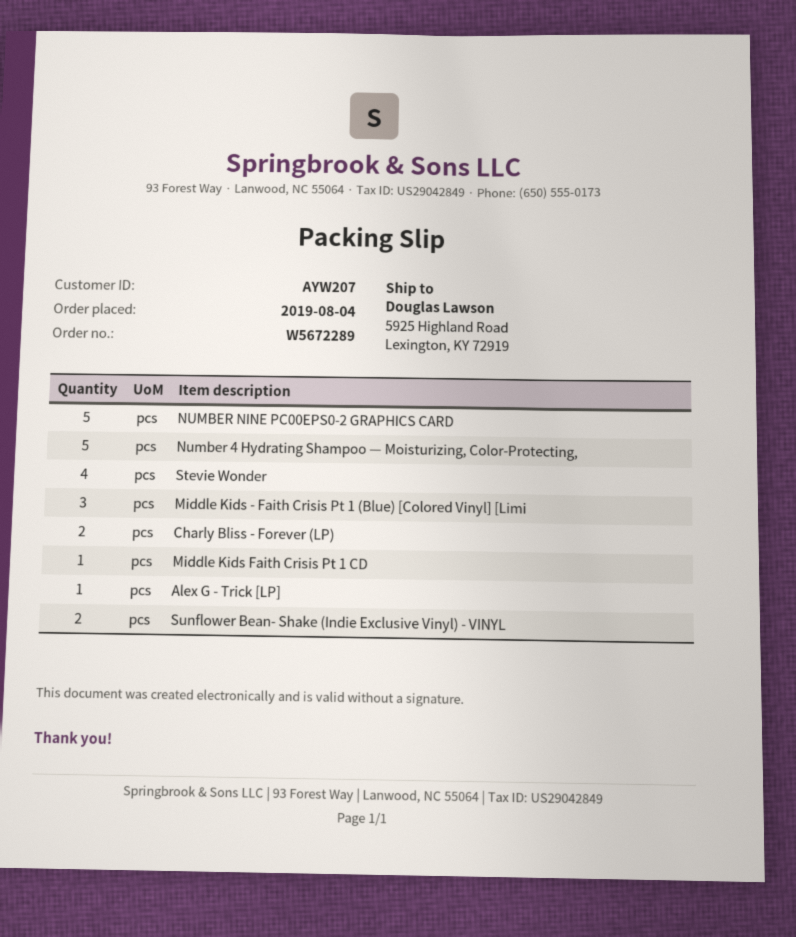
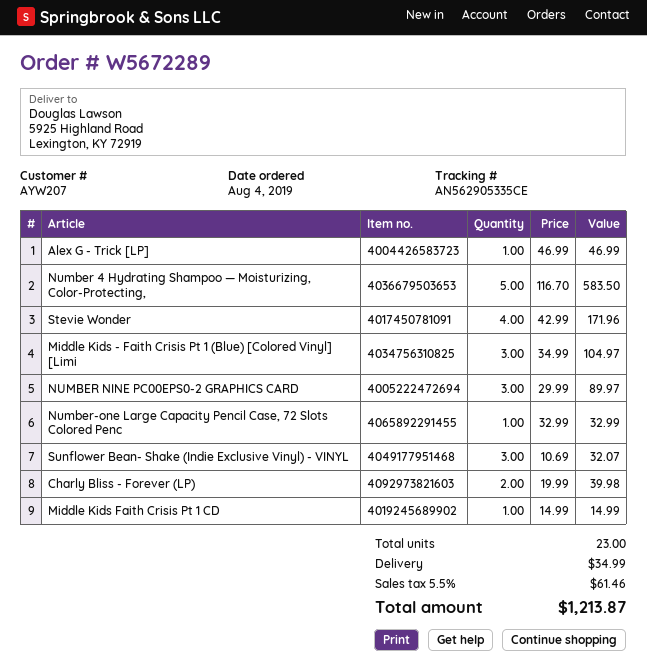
NUMBER NINE PC00EPS0-2 GRAPHICS CARD: 5 -> 3
Sunflower Bean- Shake (Indie Exclusive Vinyl) - VINYL: 2 -> 3
Number-one Large Capacity Pencil Case, 72 Slots Colored Penc: none -> 1

